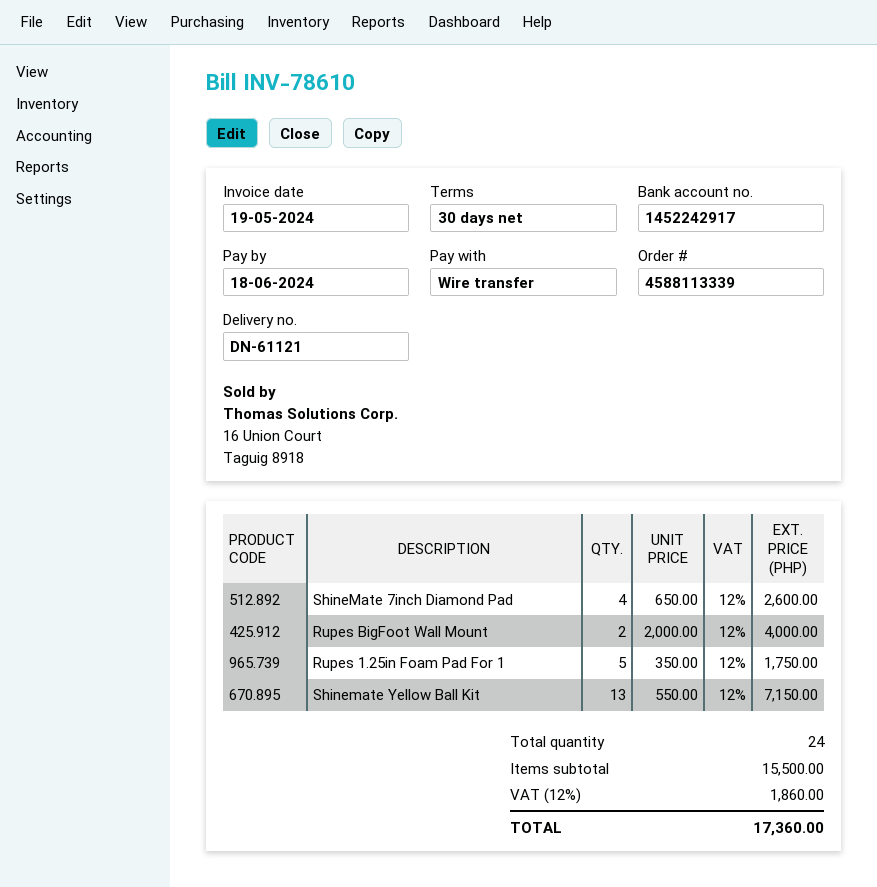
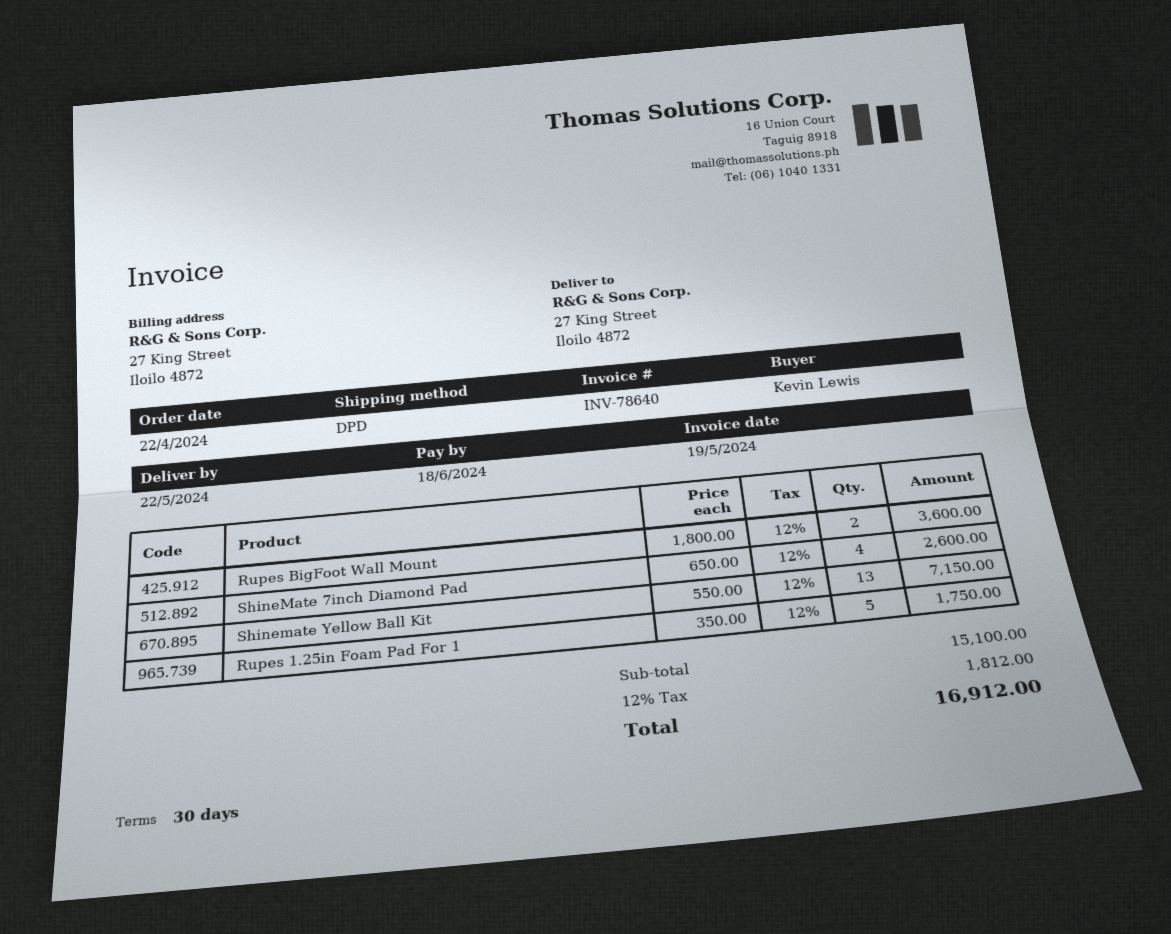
invoice number: INV-78610 -> INV-78640
Rupes BigFoot Wall Mount: 2 x 2000.00 = 4000.00 -> 2 x 1800.00 = 3600.00
subtotal: 15500.00 -> 15100.00
tax: 12% = 1860.00 -> 12% = 1812.00
total: 17360.00 -> 16912.00

